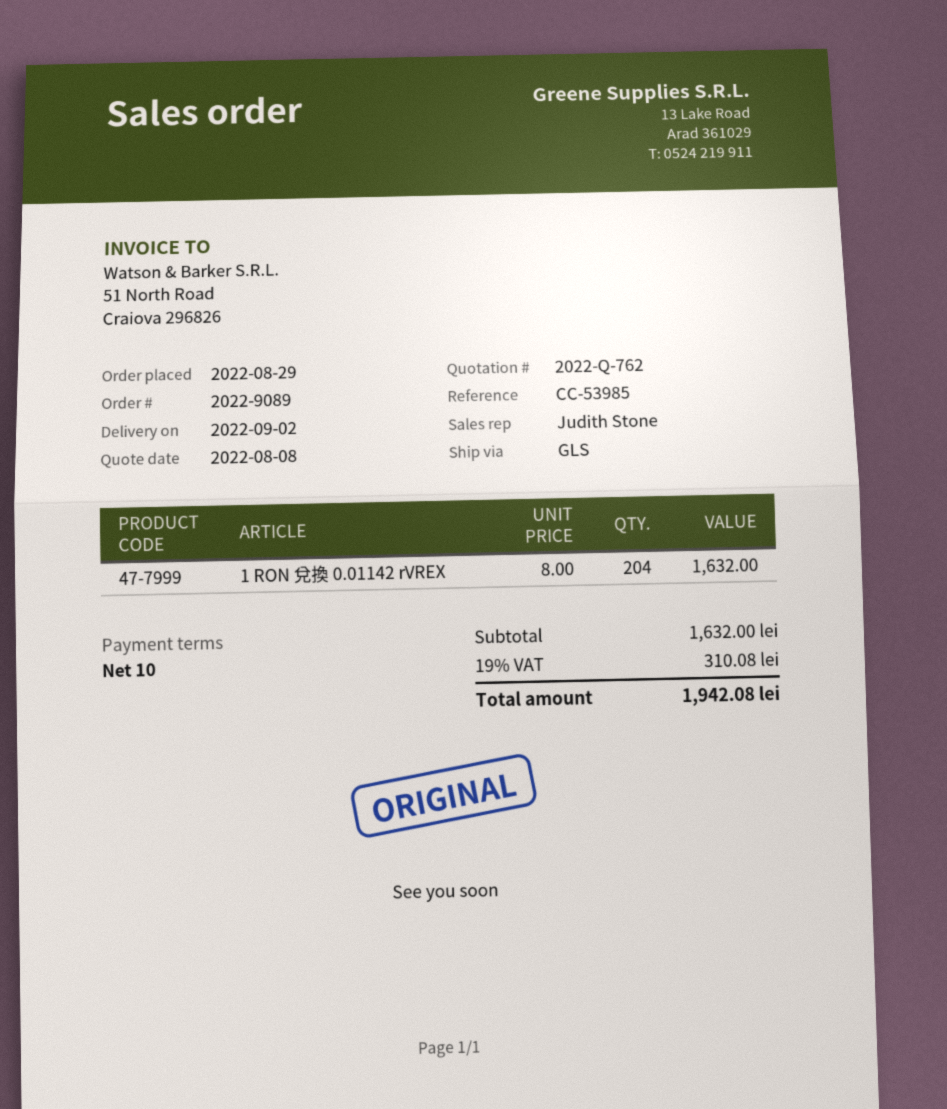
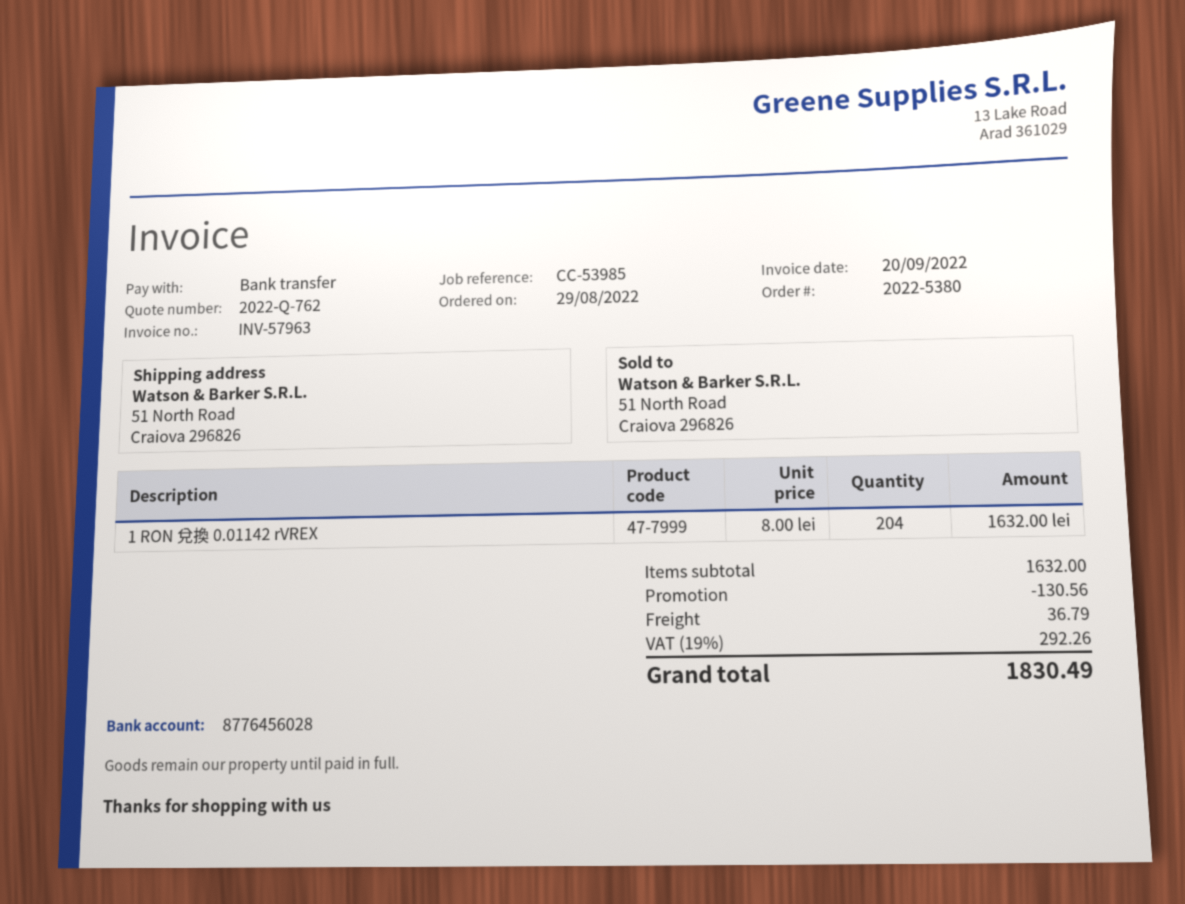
order number: 2022-9089 -> 2022-5380
discount: none -> 130.56
shipping: none -> 36.79
tax: 19% = 310.08 -> 19% = 292.26
total: 1942.08 -> 1830.49

